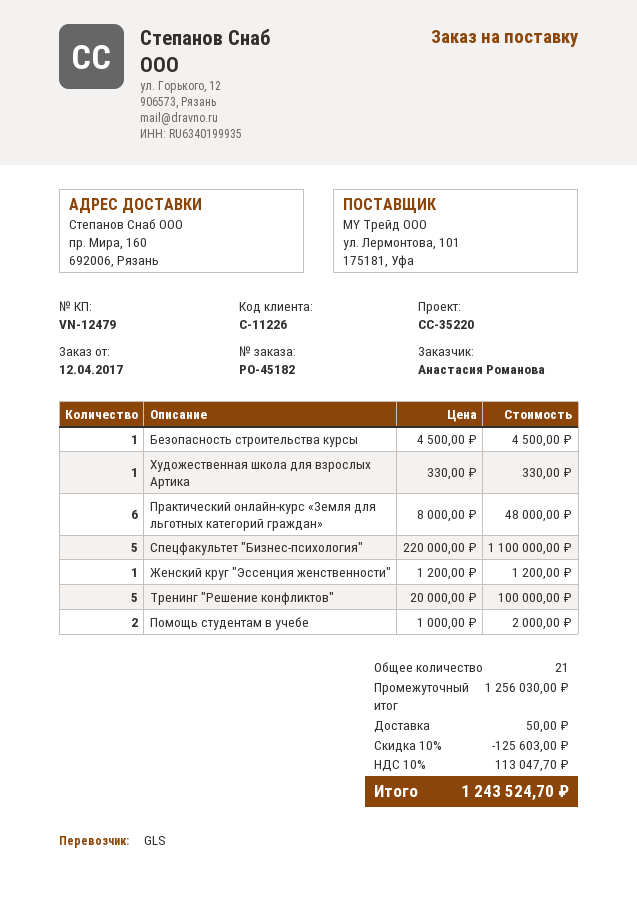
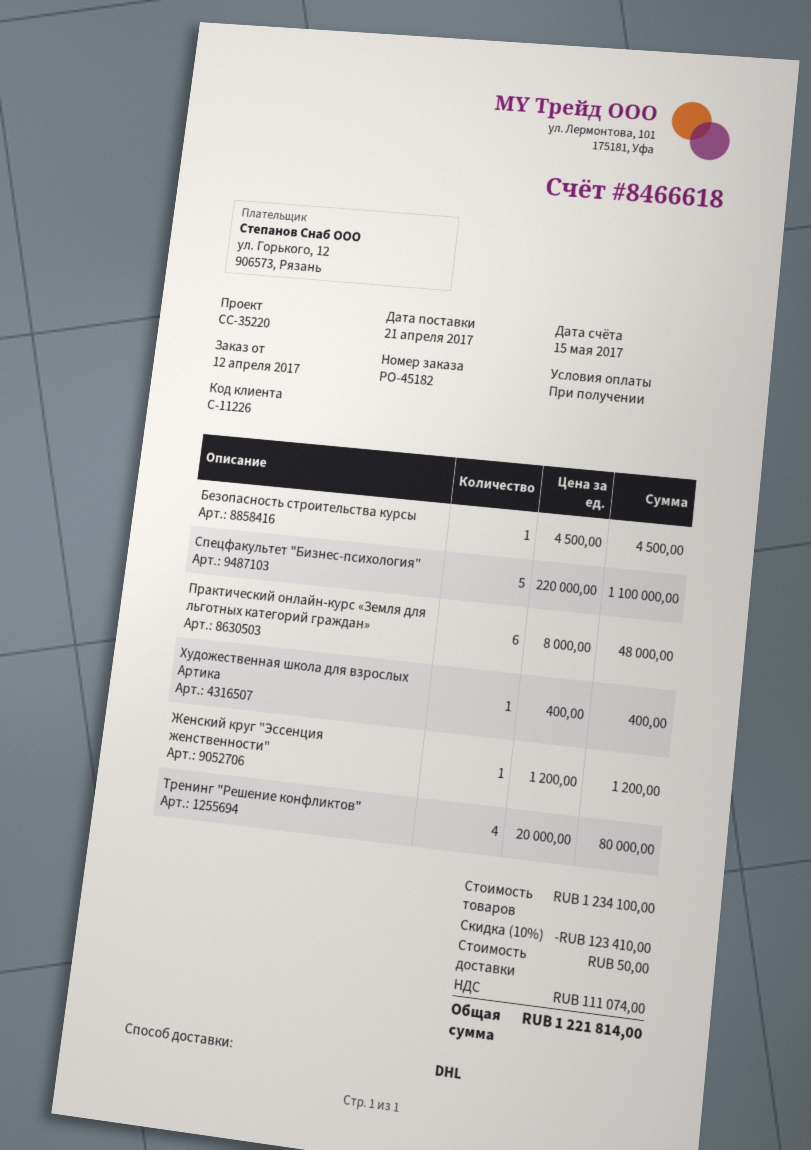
shipping method: GLS -> DHL
Художественная школа для взрослых Артика: 1 x 330.00 = 330.00 -> 1 x 400.00 = 400.00
Тренинг "Решение конфликтов": 5 x 20000.00 = 100000.00 -> 4 x 20000.00 = 80000.00
Помощь студентам в учебе: 2 x 1000.00 = 2000.00 -> none
subtotal: 1256030.00 -> 1234100.00
discount: 10% = 125603.00 -> 10% = 123410.00
tax: 113047.70 -> 111074.00
total: 1243524.70 -> 1221814.00

